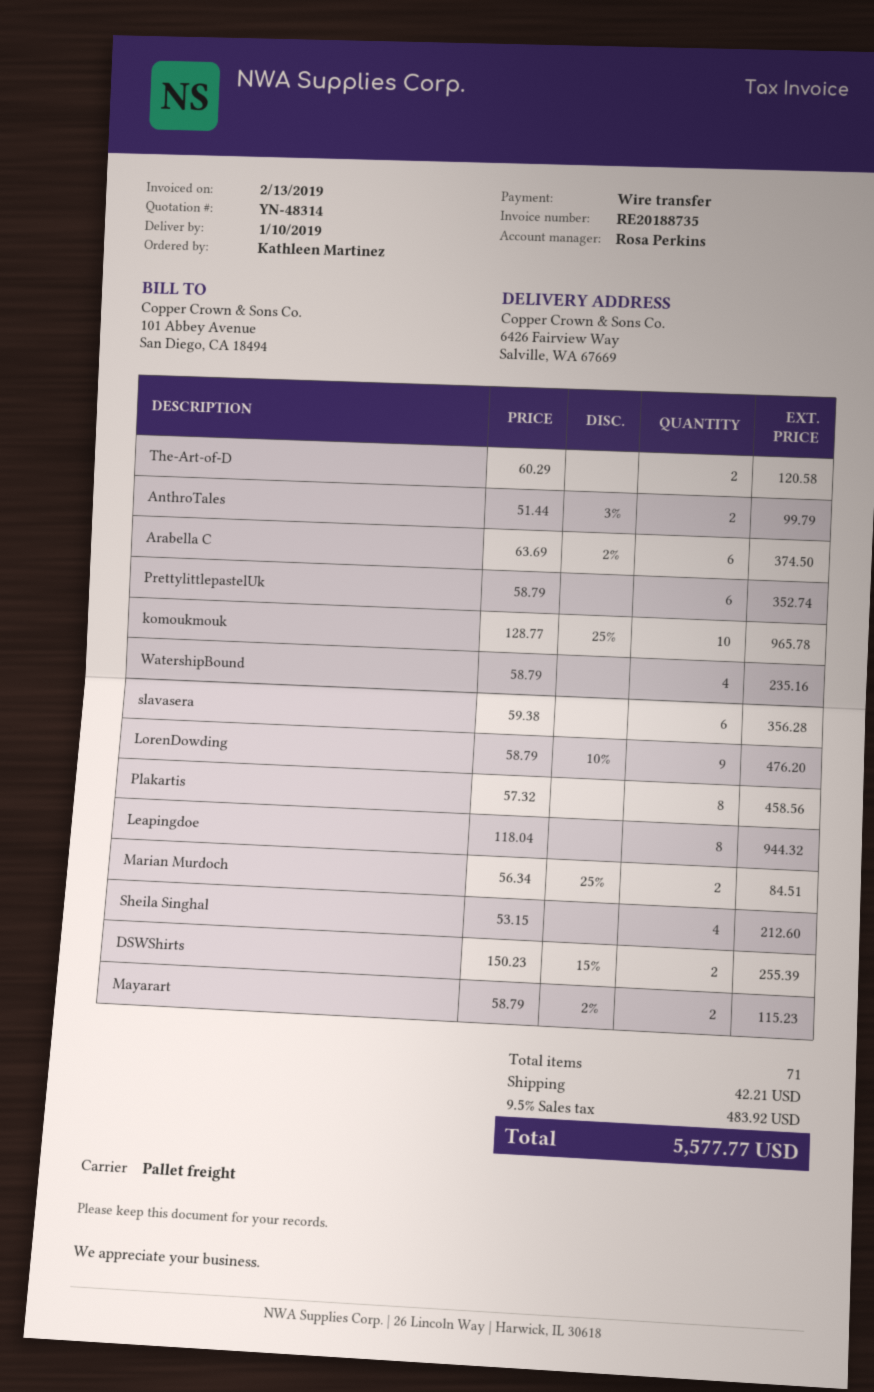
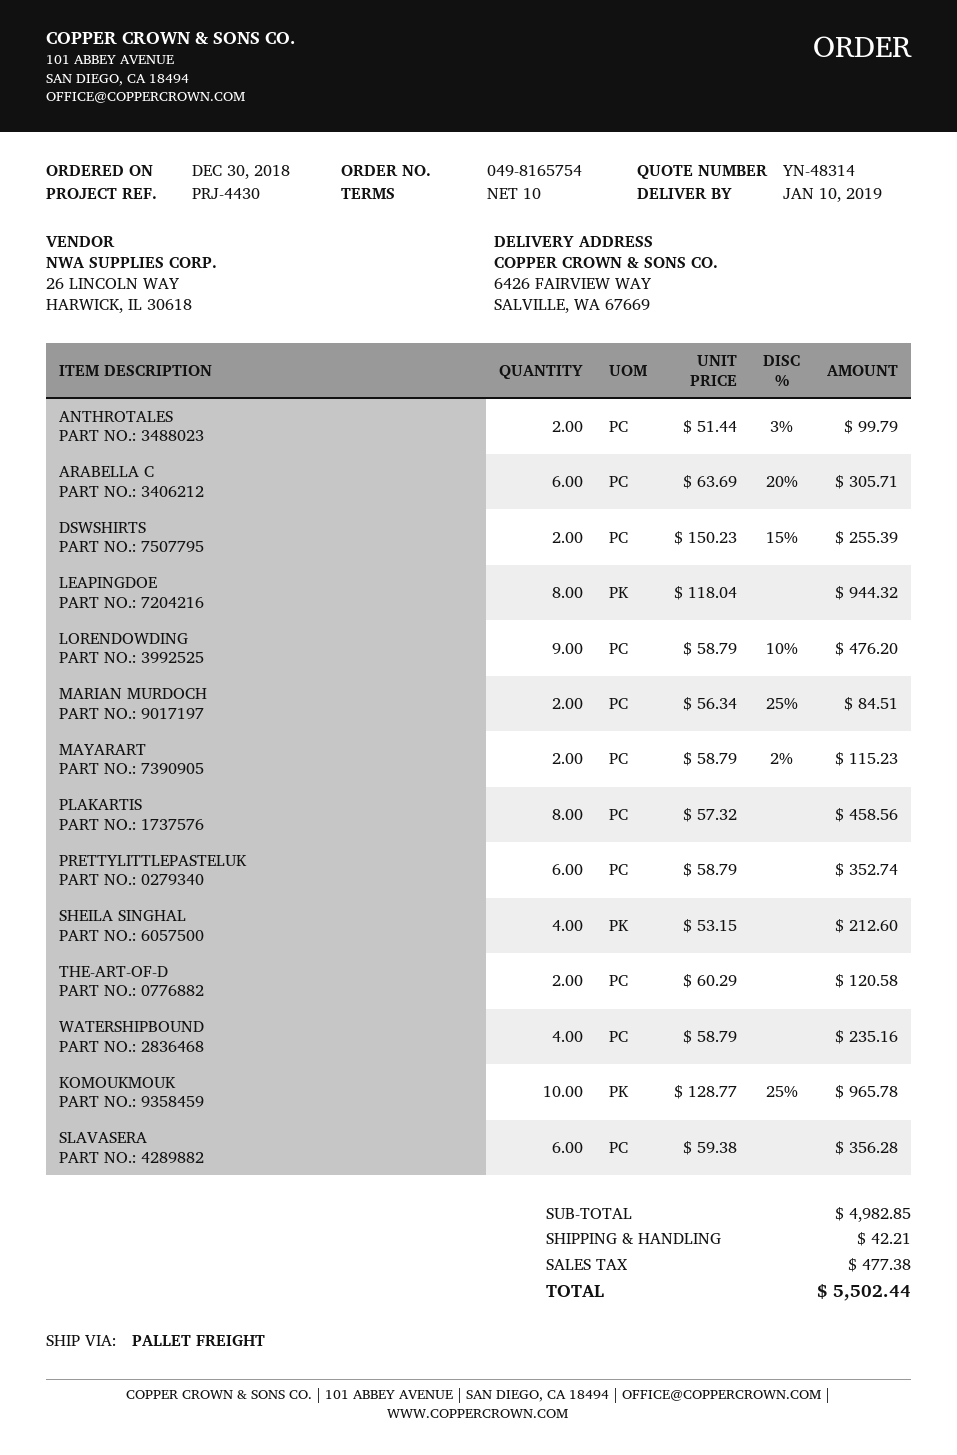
Arabella C: 6 x 63.69 - 2% = 374.50 -> 6 x 63.69 - 20% = 305.71
tax: 483.92 -> 477.38
total: 5577.77 -> 5502.44

